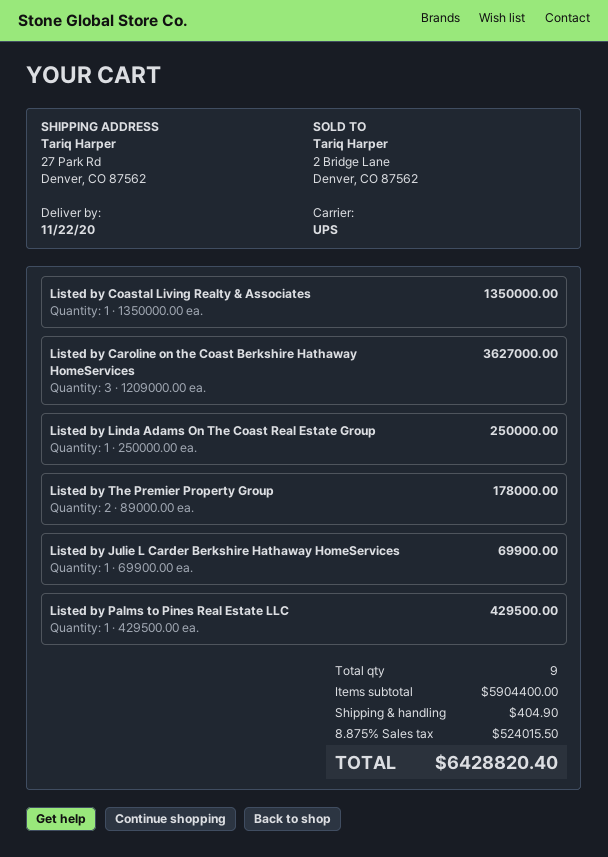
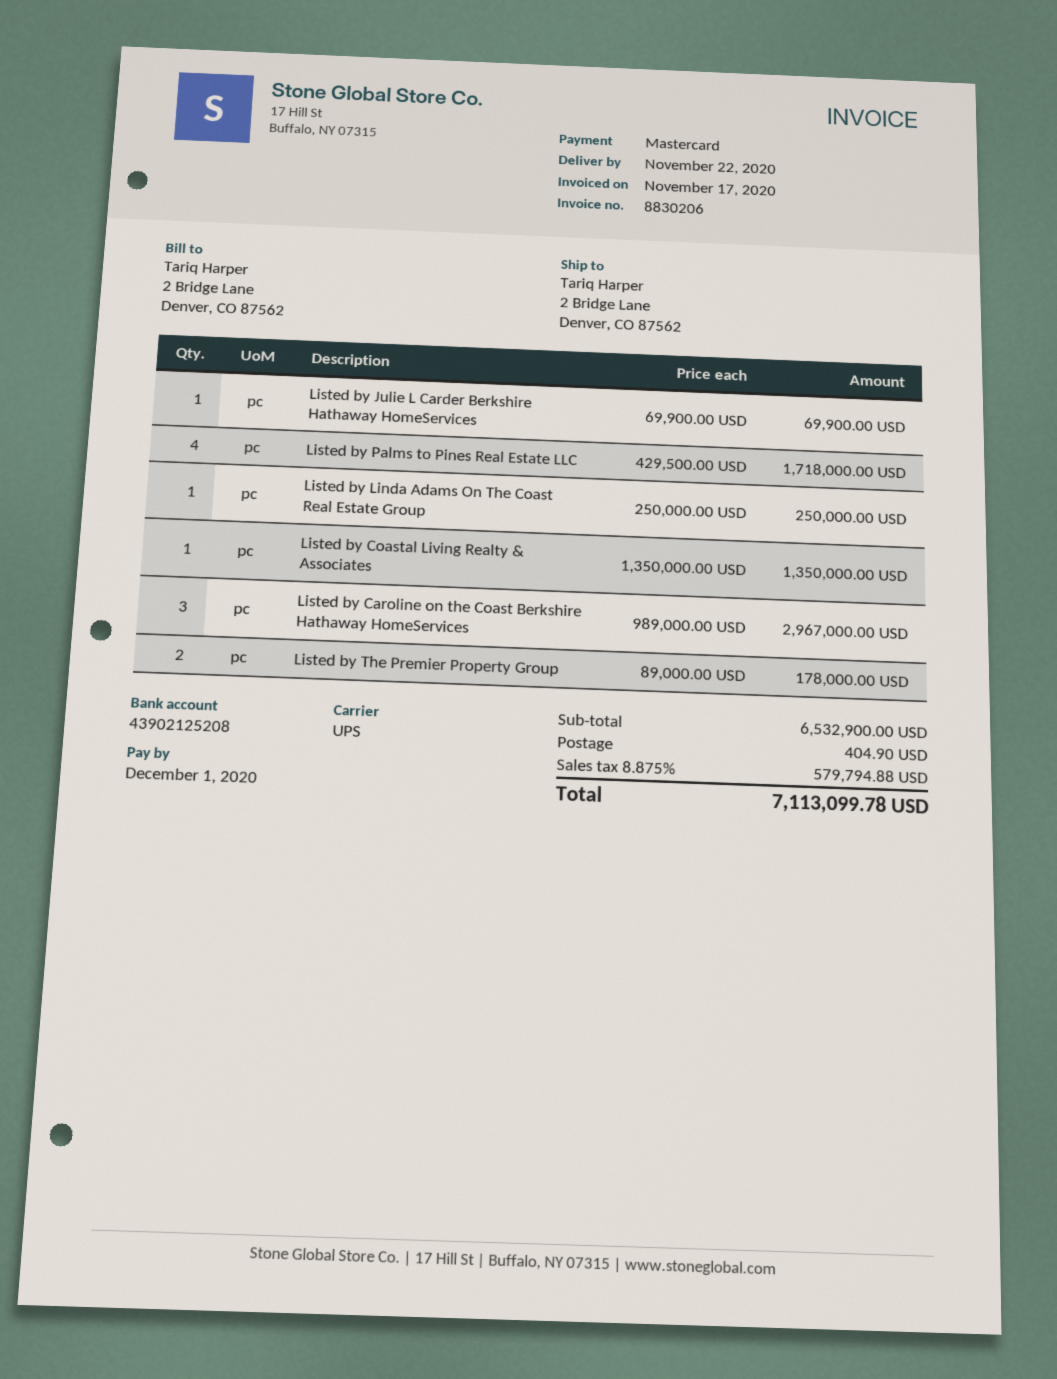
ship to: 27 Park Rd, Denver, CO 87562 -> 2 Bridge Lane, Denver, CO 87562
Listed by Caroline on the Coast Berkshire Hathaway HomeServices: 3 x 1209000.00 = 3627000.00 -> 3 x 989000.00 = 2967000.00
Listed by Palms to Pines Real Estate LLC: 1 x 429500.00 = 429500.00 -> 4 x 429500.00 = 1718000.00
subtotal: 5904400.00 -> 6532900.00
tax: 8.875% = 524015.50 -> 8.875% = 579794.88
total: 6428820.40 -> 7113099.78

